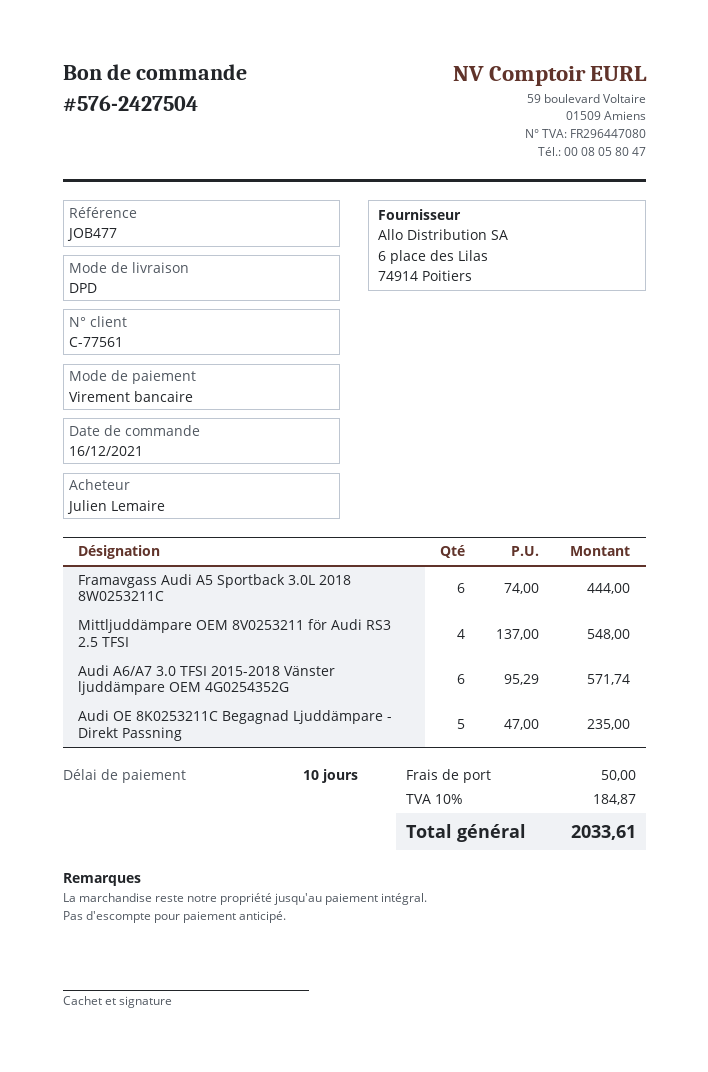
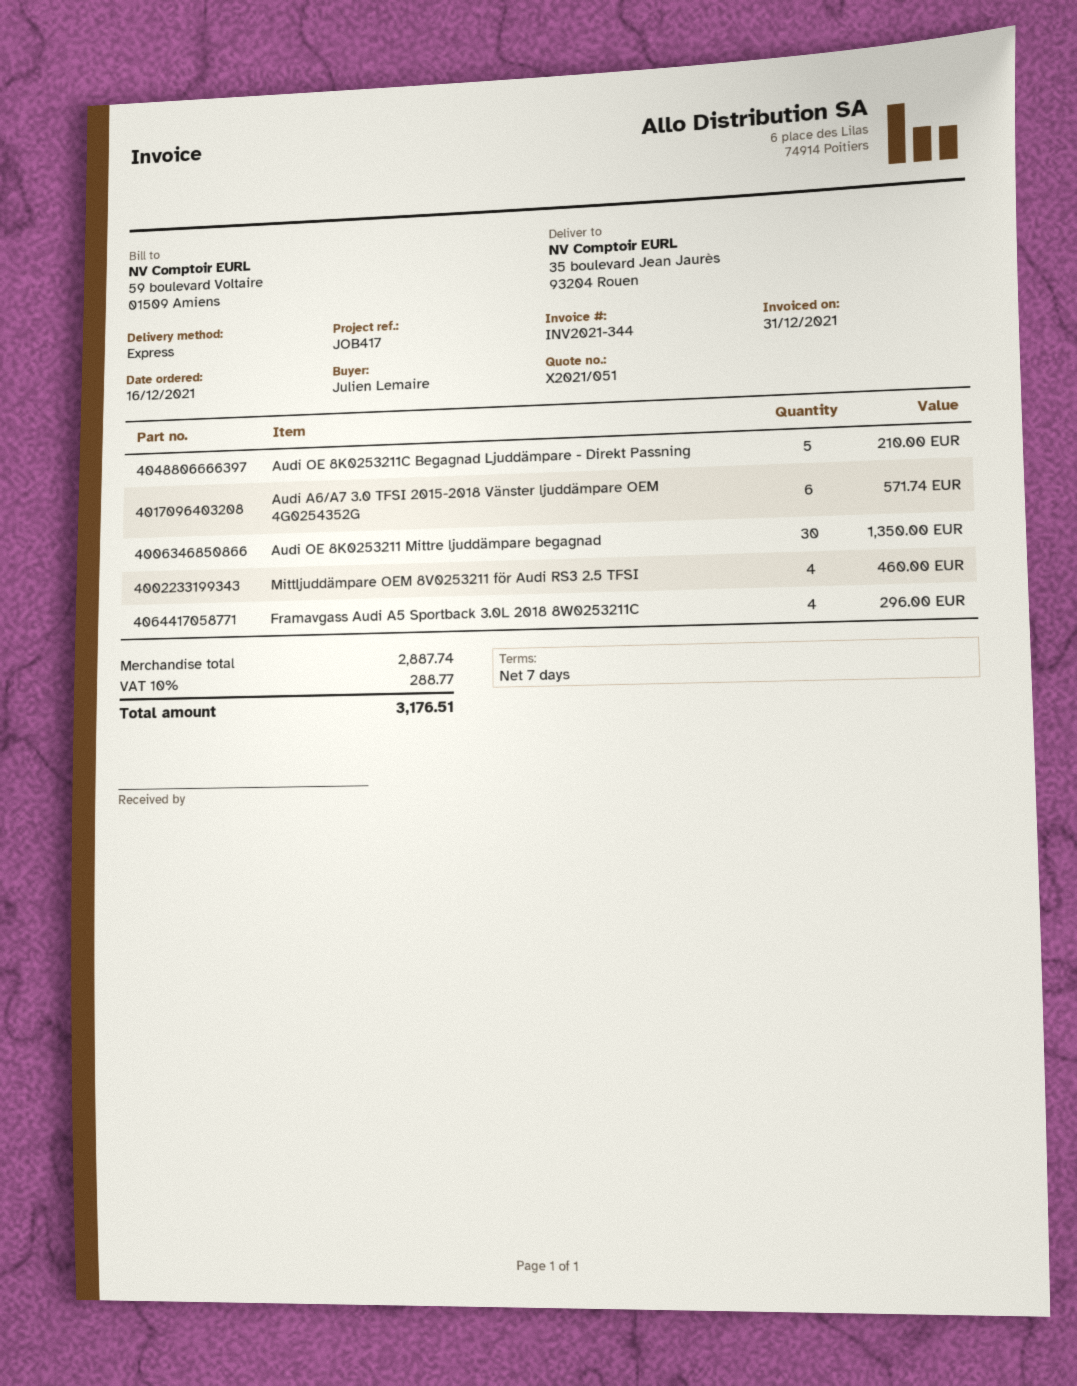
payment terms: 10 days -> 7 days
reference: JOB477 -> JOB417
shipping method: DPD -> express
Framavgass Audi A5 Sportback 3.0L 2018 8W0253211C: 6 for 444.00 -> 4 for 296.00
Mittljuddämpare OEM 8V0253211 för Audi RS3 2.5 TFSI: 4 for 548.00 -> 4 for 460.00
Audi OE 8K0253211C Begagnad Ljuddämpare - Direkt Passning: 5 for 235.00 -> 5 for 210.00
Audi OE 8K0253211 Mittre ljuddämpare begagnad: none -> 30 for 1350.00
shipping: 50.00 -> none
tax: 10% = 184.87 -> 10% = 288.77
total: 2033.61 -> 3176.51

